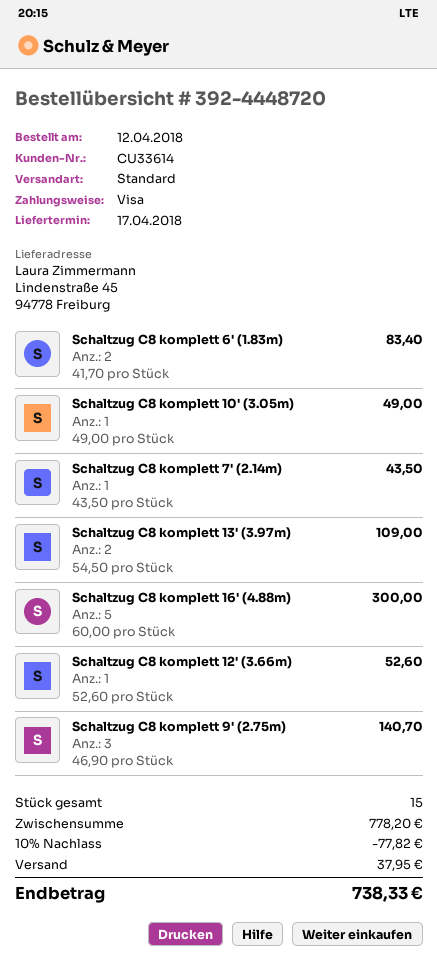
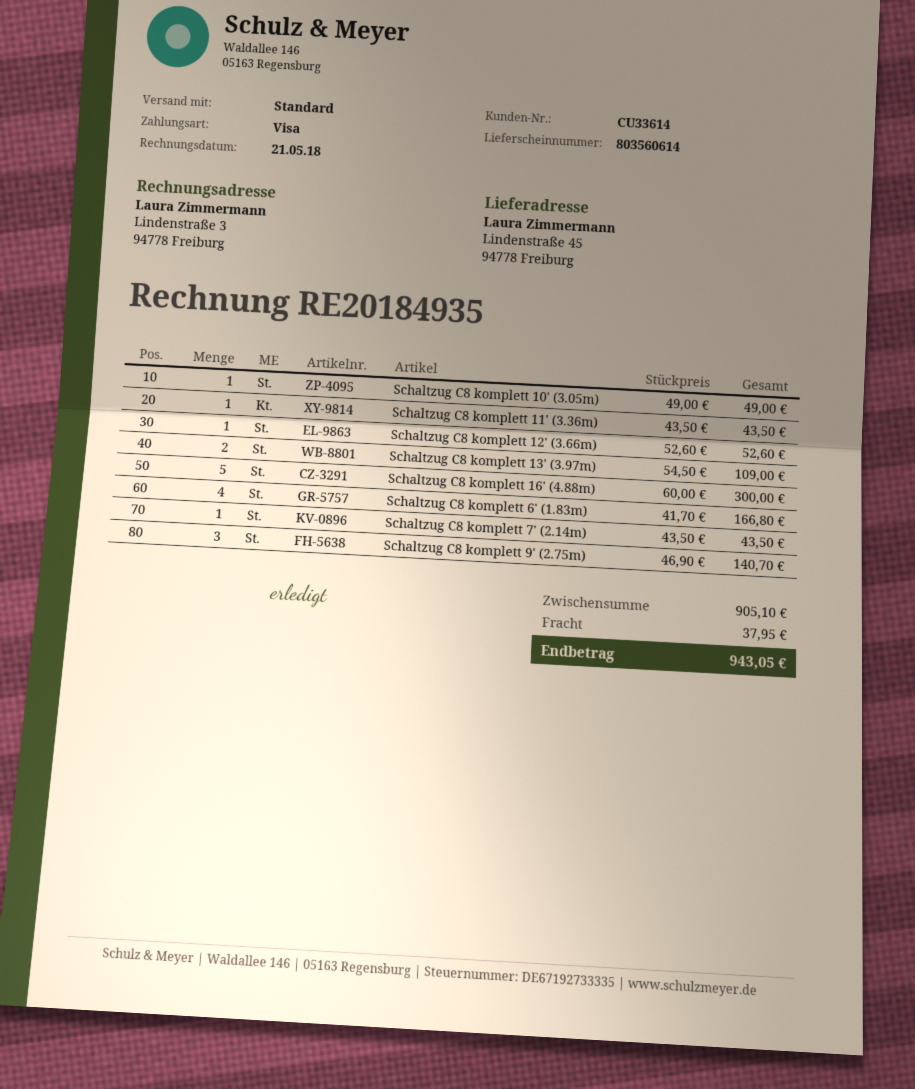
Schaltzug C8 komplett 6' (1.83m): 2 x 41.70 = 83.40 -> 4 x 41.70 = 166.80
Schaltzug C8 komplett 11' (3.36m): none -> 1 x 43.50 = 43.50
subtotal: 778.20 -> 905.10
discount: 10% = 77.82 -> none
total: 738.33 -> 943.05

